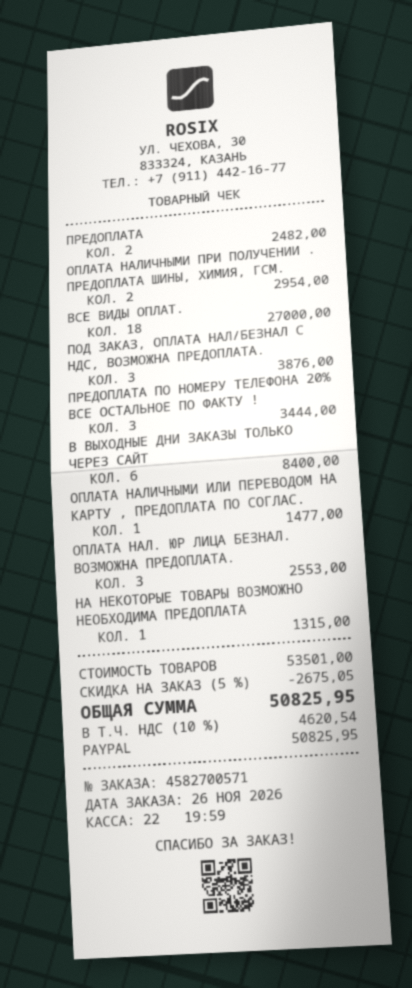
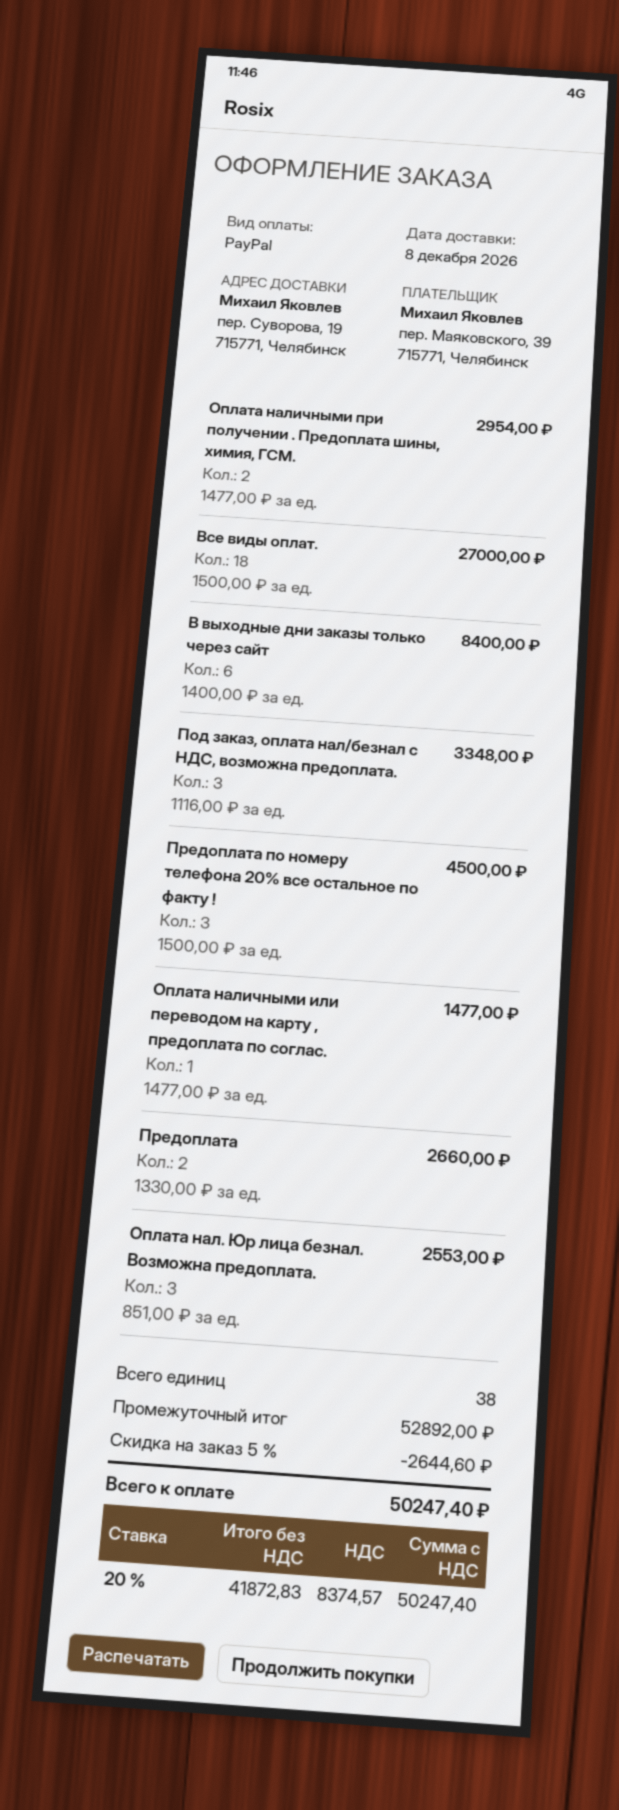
ПРЕДОПЛАТА: 2 for 2482.00 -> 2 for 2660.00
ПОД ЗАКАЗ, ОПЛАТА НАЛ/БЕЗНАЛ С НДС, ВОЗМОЖНА ПРЕДОПЛАТА.: 3 for 3876.00 -> 3 for 3348.00
ПРЕДОПЛАТА ПО НОМЕРУ ТЕЛЕФОНА 20% ВСЕ ОСТАЛЬНОЕ ПО ФАКТУ !: 3 for 3444.00 -> 3 for 4500.00
НА НЕКОТОРЫЕ ТОВАРЫ ВОЗМОЖНО НЕОБХОДИМА ПРЕДОПЛАТА: 1 for 1315.00 -> none
subtotal: 53501.00 -> 52892.00
discount: 5% = 2675.05 -> 5% = 2644.60
tax: 10% = 4620.54 -> 20% = 8374.57
total: 50825.95 -> 50247.40

